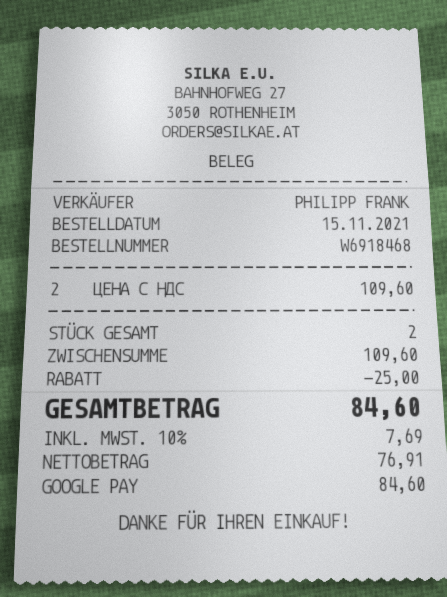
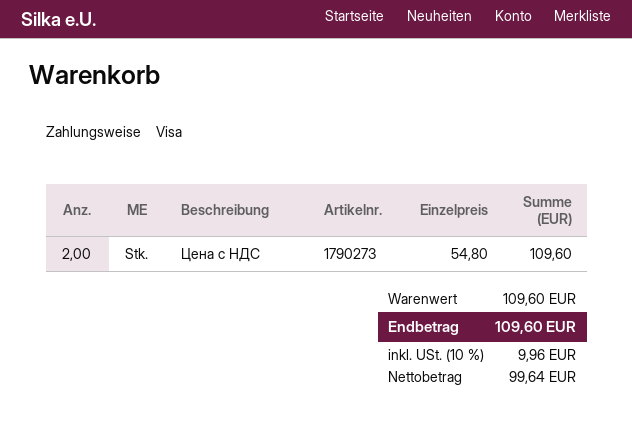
payment method: Google Pay -> Visa
discount: 25.00 -> none
net: 76.91 -> 99.64
tax: 10% = 7.69 -> 10% = 9.96
total: 84.60 -> 109.60

